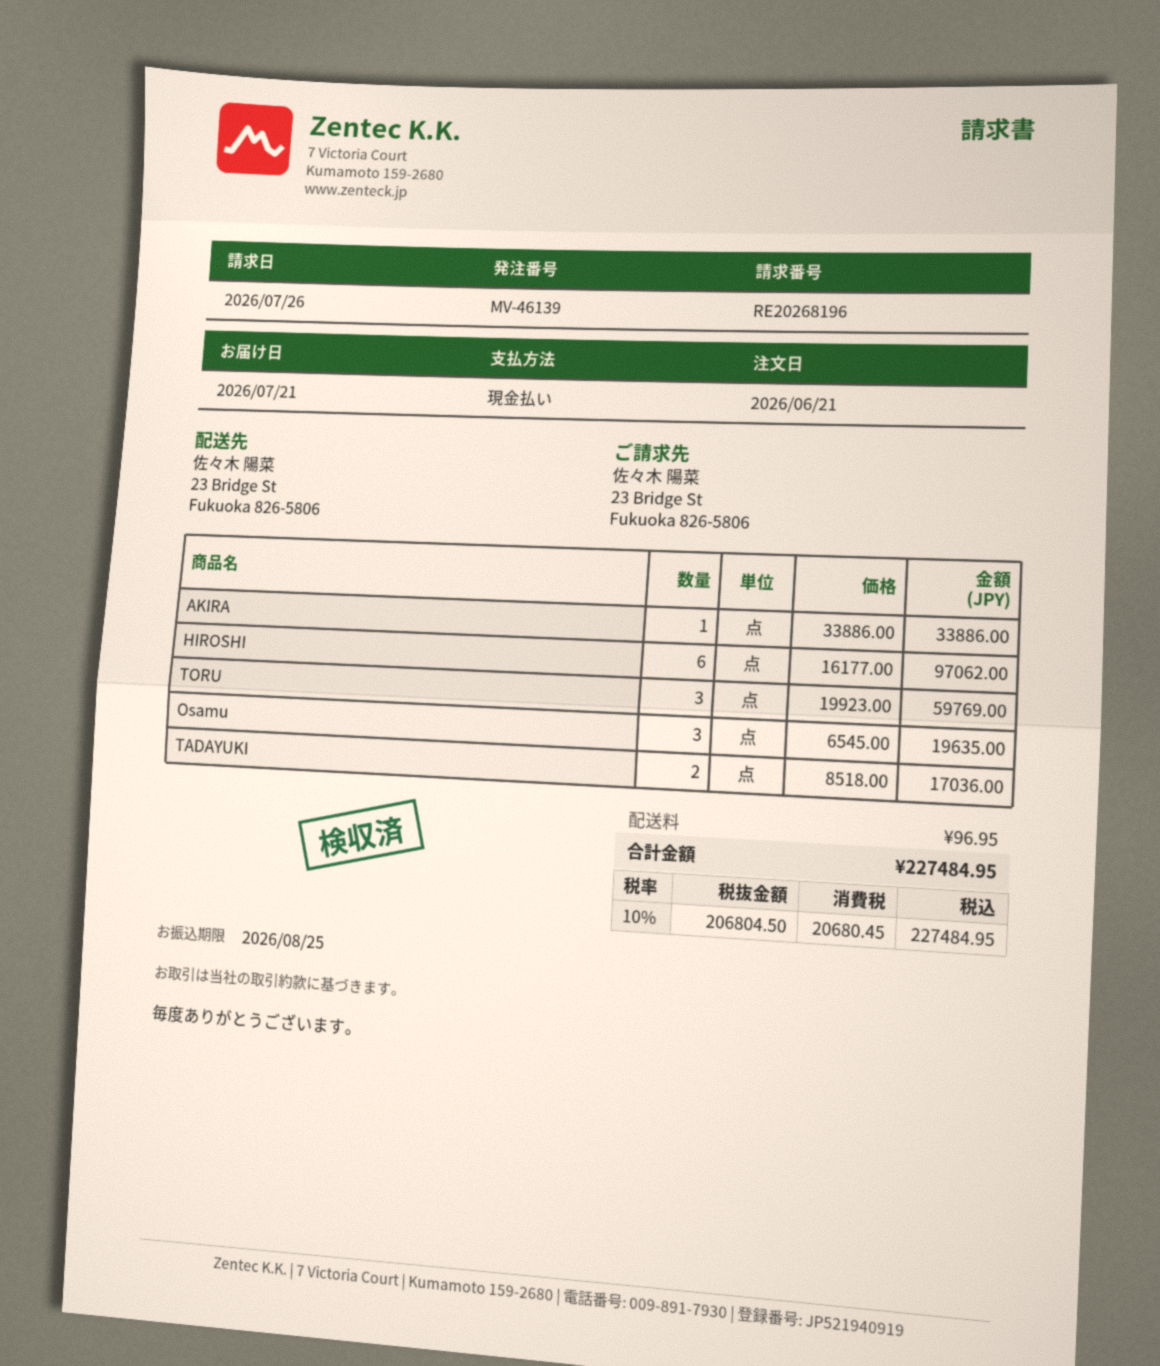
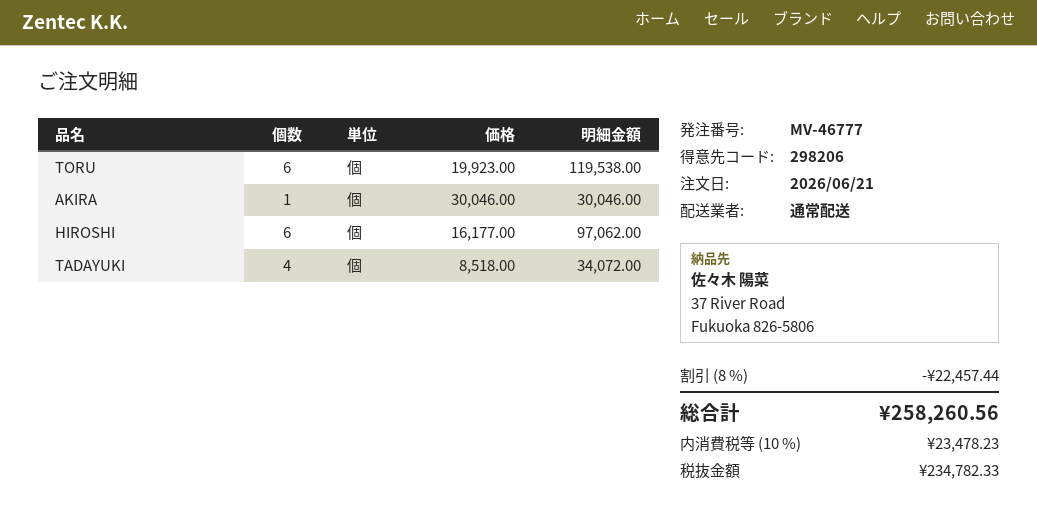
order number: MV-46139 -> MV-46777
ship to: 23 Bridge St, Fukuoka 826-5806 -> 37 River Road, Fukuoka 826-5806
AKIRA: 1 x 33886.00 = 33886.00 -> 1 x 30046.00 = 30046.00
TORU: 3 x 19923.00 = 59769.00 -> 6 x 19923.00 = 119538.00
Osamu: 3 x 6545.00 = 19635.00 -> none
TADAYUKI: 2 x 8518.00 = 17036.00 -> 4 x 8518.00 = 34072.00
discount: none -> 8% = 22457.44
shipping: 96.95 -> none
net: 206804.50 -> 234782.33
tax: 10% = 20680.45 -> 10% = 23478.23
total: 227484.95 -> 258260.56

